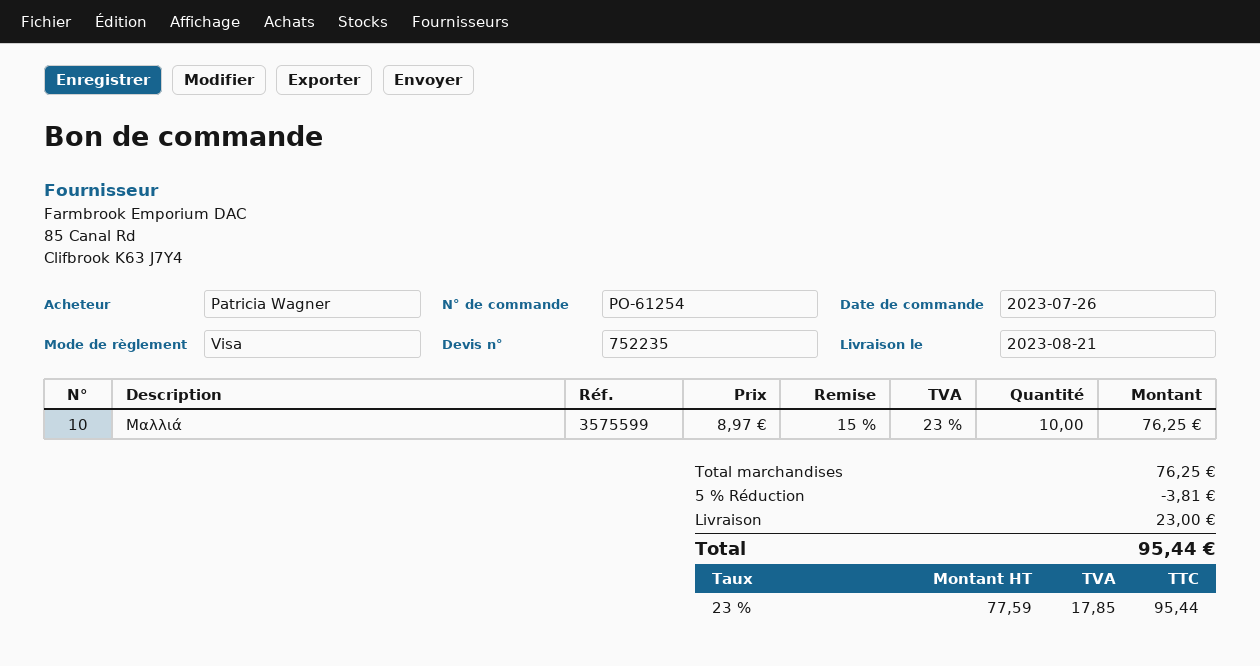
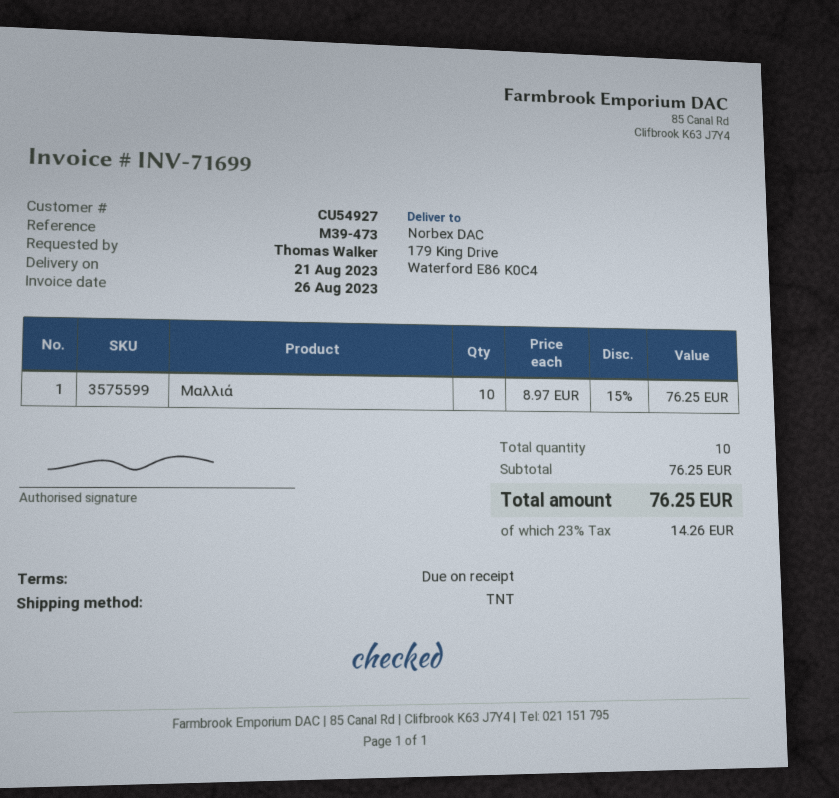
ordered by: Patricia Wagner -> Thomas Walker
discount: 5% = 3.81 -> none
shipping: 23.00 -> none
tax: 23% = 17.85 -> 23% = 14.26
total: 95.44 -> 76.25

